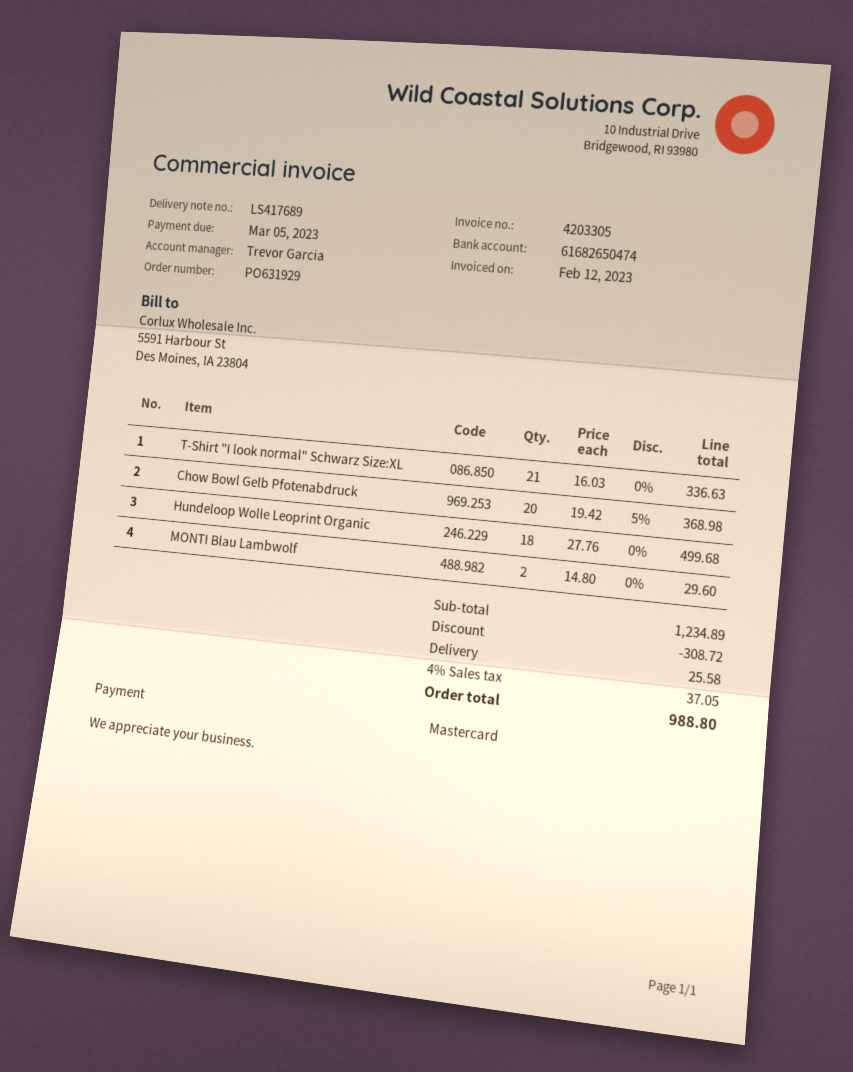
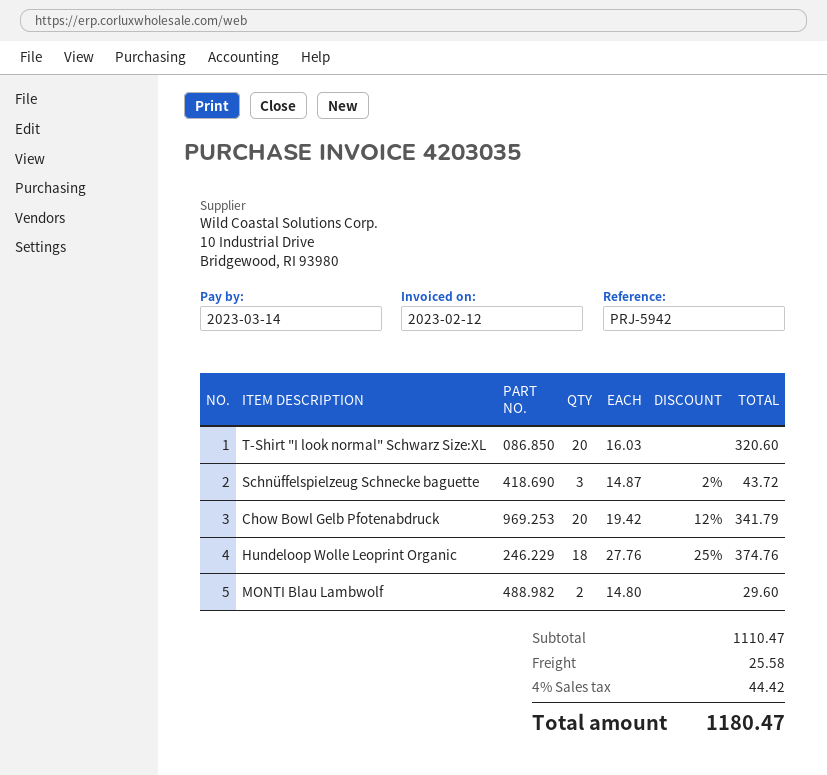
invoice number: 4203305 -> 4203035
due date: 2023-03-05 -> 2023-03-14
T-Shirt "I look normal" Schwarz Size:XL: 21 x 16.03 = 336.63 -> 20 x 16.03 = 320.60
Chow Bowl Gelb Pfotenabdruck: 20 x 19.42 - 5% = 368.98 -> 20 x 19.42 - 12% = 341.79
Hundeloop Wolle Leoprint Organic: 18 x 27.76 = 499.68 -> 18 x 27.76 - 25% = 374.76
Schnüffelspielzeug Schnecke baguette: none -> 3 x 14.87 - 2% = 43.72
subtotal: 1234.89 -> 1110.47
discount: 308.72 -> none
tax: 4% = 37.05 -> 4% = 44.42
total: 988.80 -> 1180.47

